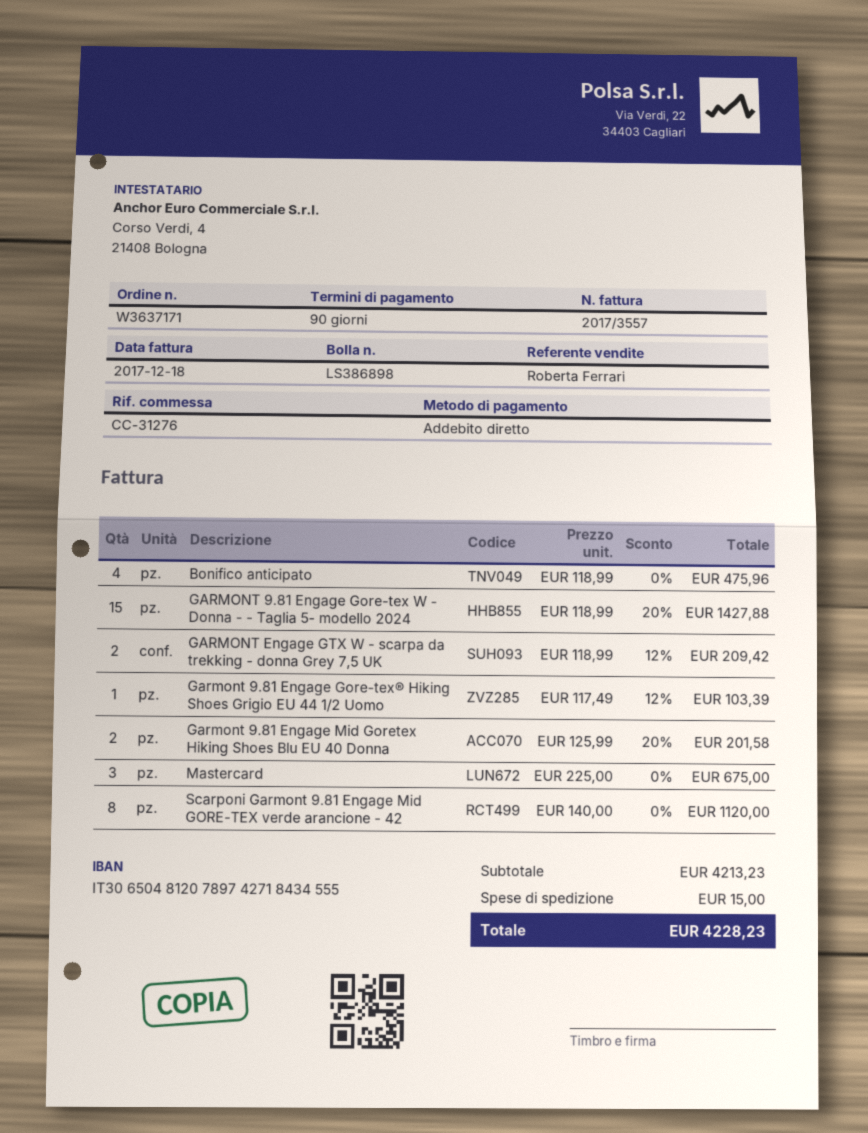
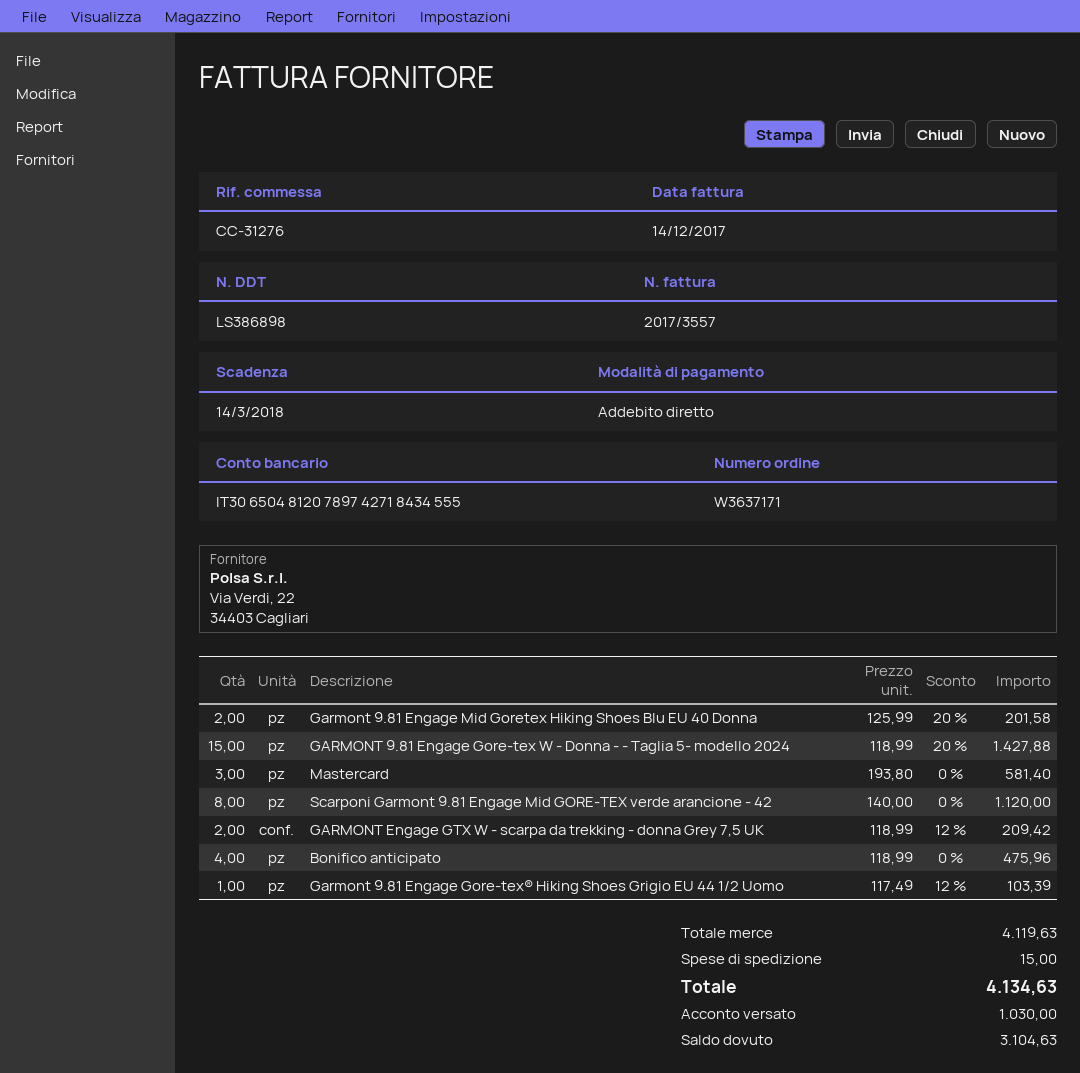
invoice date: 2017-12-18 -> 2017-12-14
Mastercard: 3 x 225.00 = 675.00 -> 3 x 193.80 = 581.40
subtotal: 4213.23 -> 4119.63
total: 4228.23 -> 4134.63

